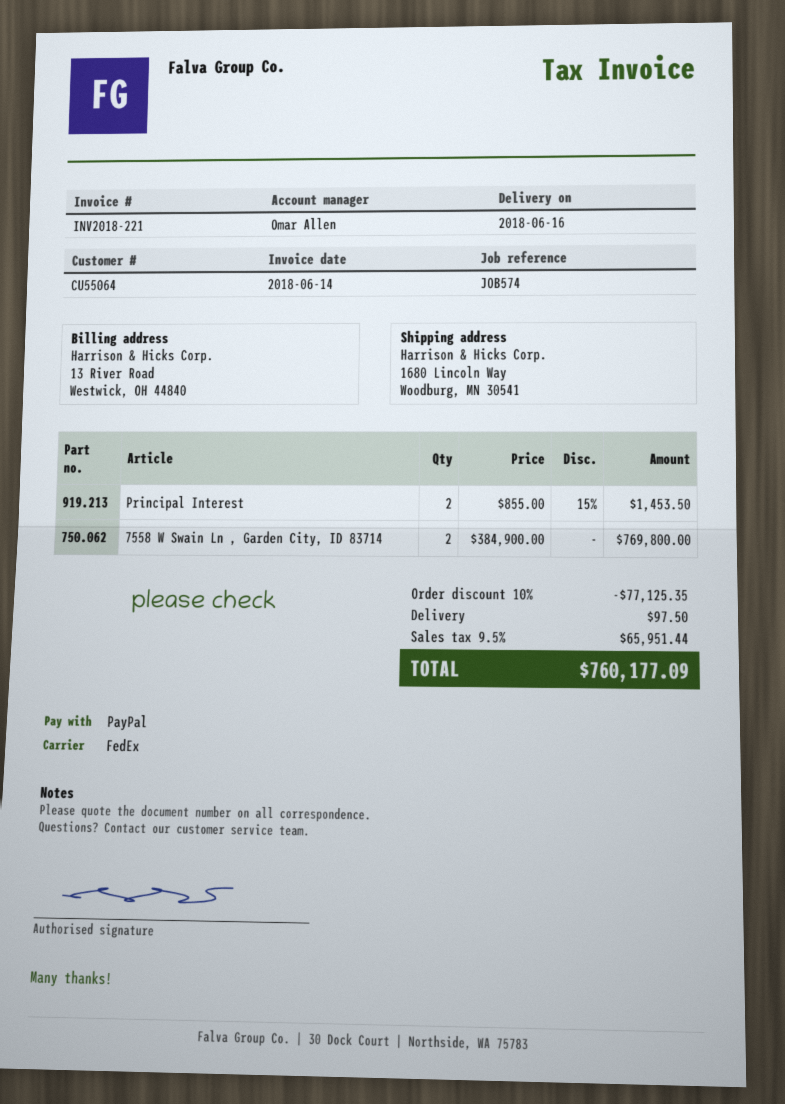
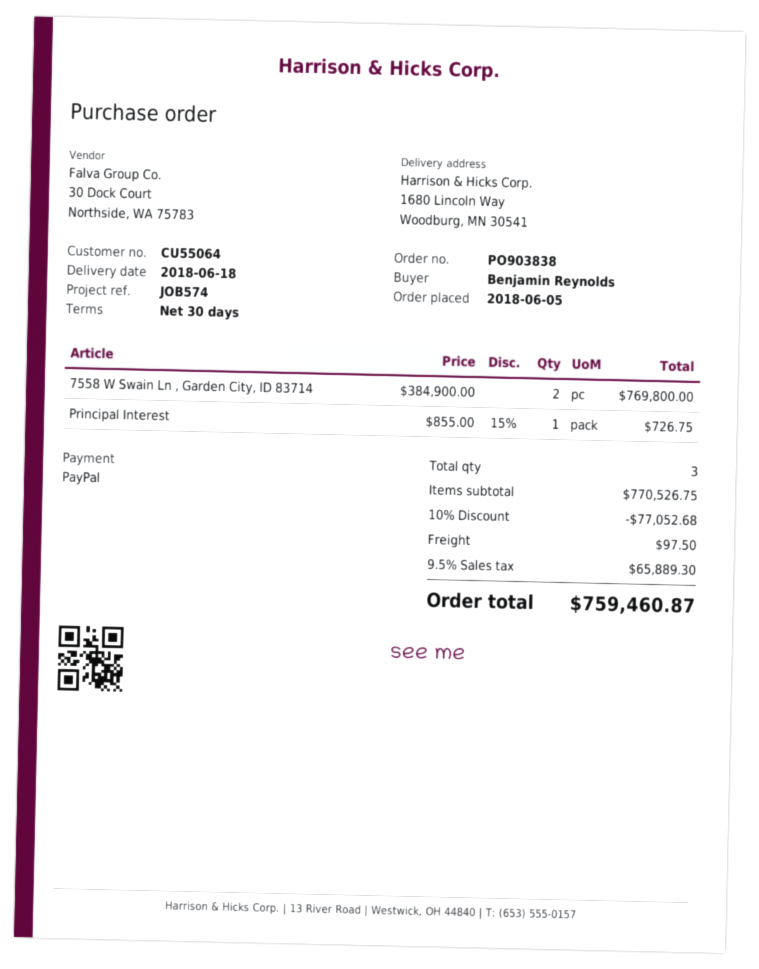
delivery date: 2018-06-16 -> 2018-06-18
Principal Interest: 2 x 855.00 - 15% = 1453.50 -> 1 x 855.00 - 15% = 726.75
discount: 10% = 77125.35 -> 10% = 77052.68
tax: 9.5% = 65951.44 -> 9.5% = 65889.30
total: 760177.09 -> 759460.87

